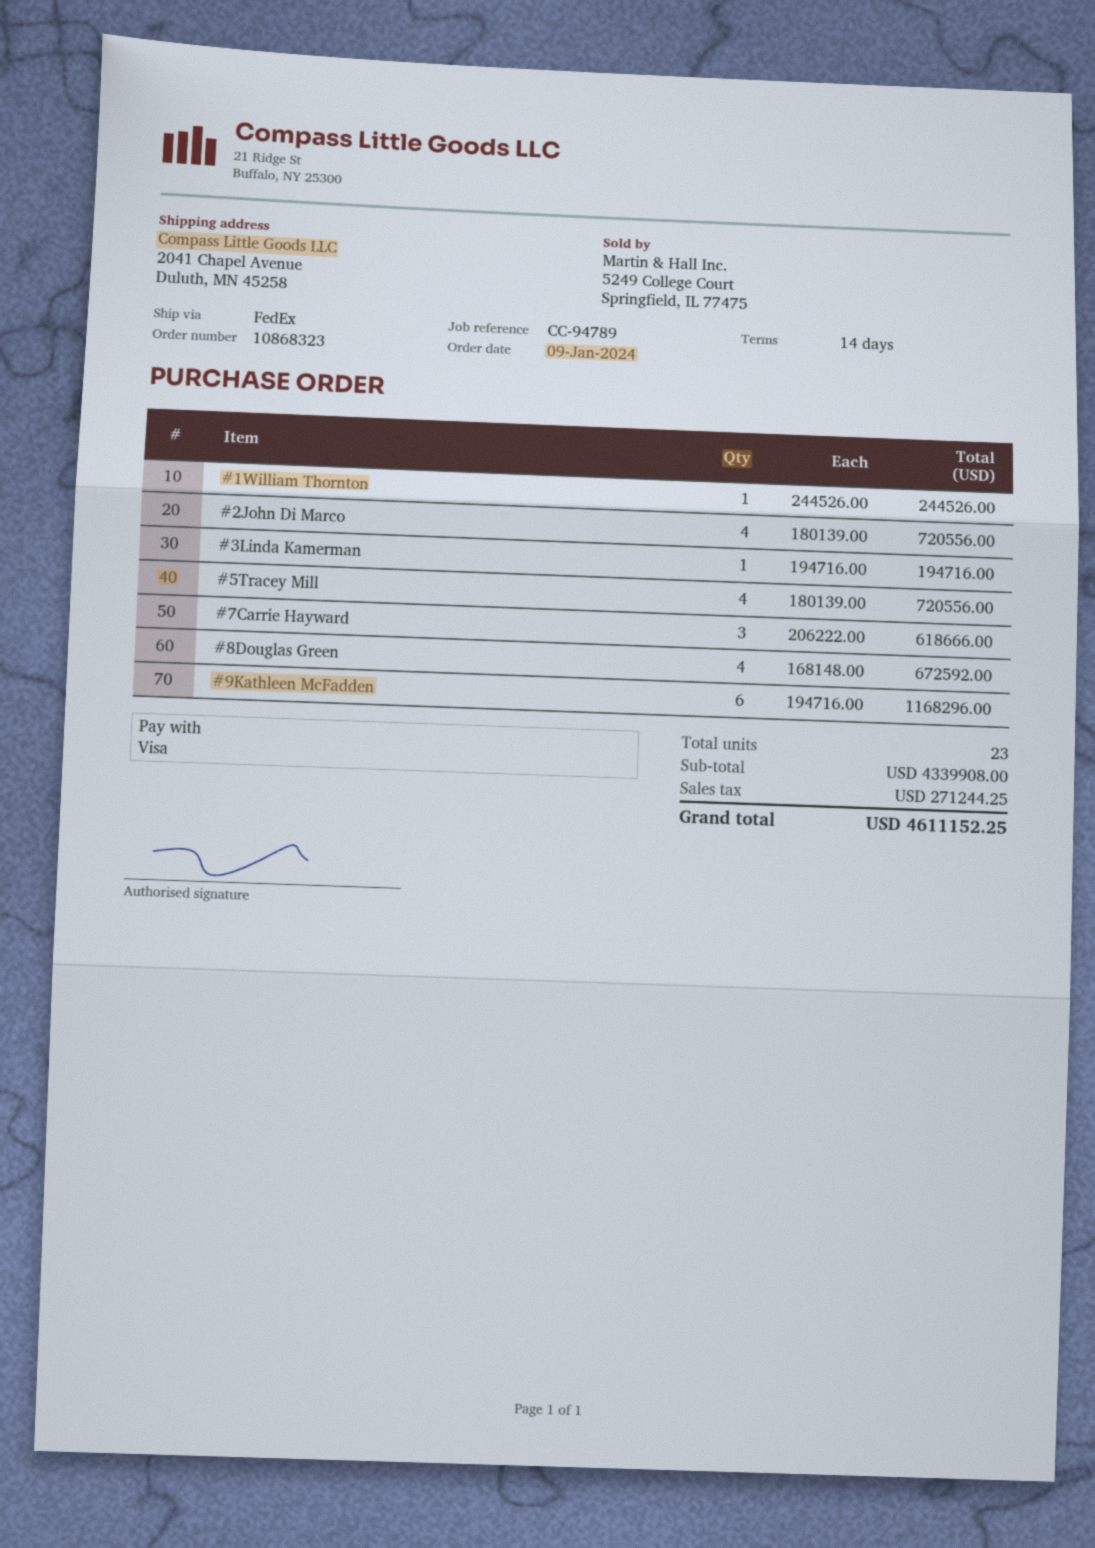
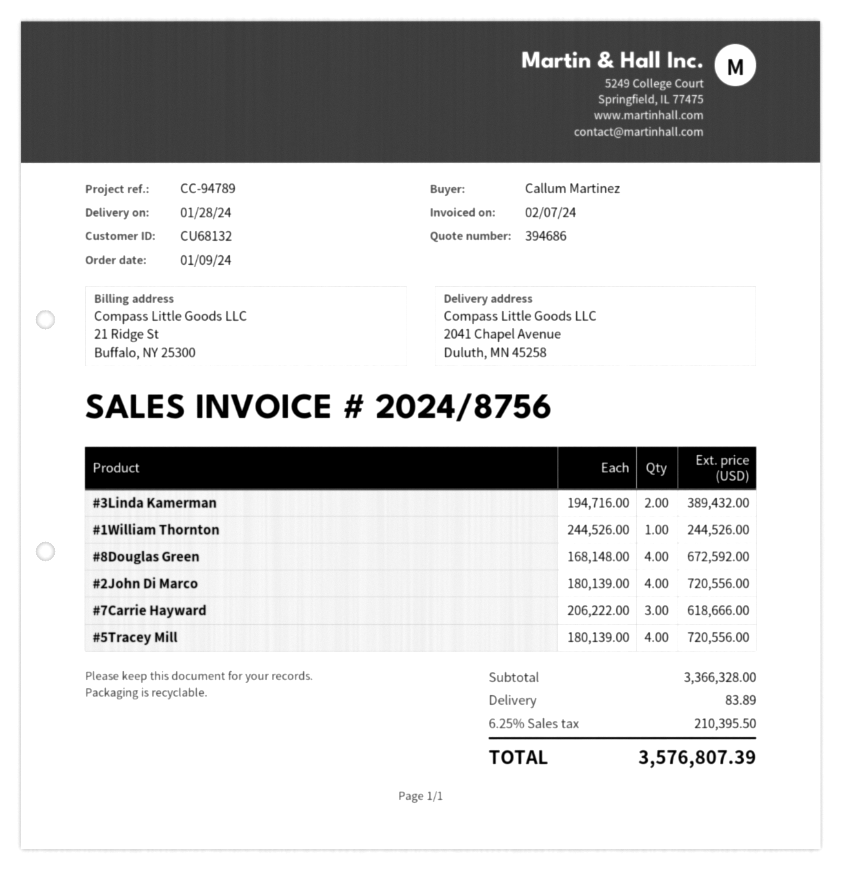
#3Linda Kamerman: 1 x 194716.00 = 194716.00 -> 2 x 194716.00 = 389432.00
#9Kathleen McFadden: 6 x 194716.00 = 1168296.00 -> none
subtotal: 4339908.00 -> 3366328.00
shipping: none -> 83.89
tax: 271244.25 -> 210395.50
total: 4611152.25 -> 3576807.39

